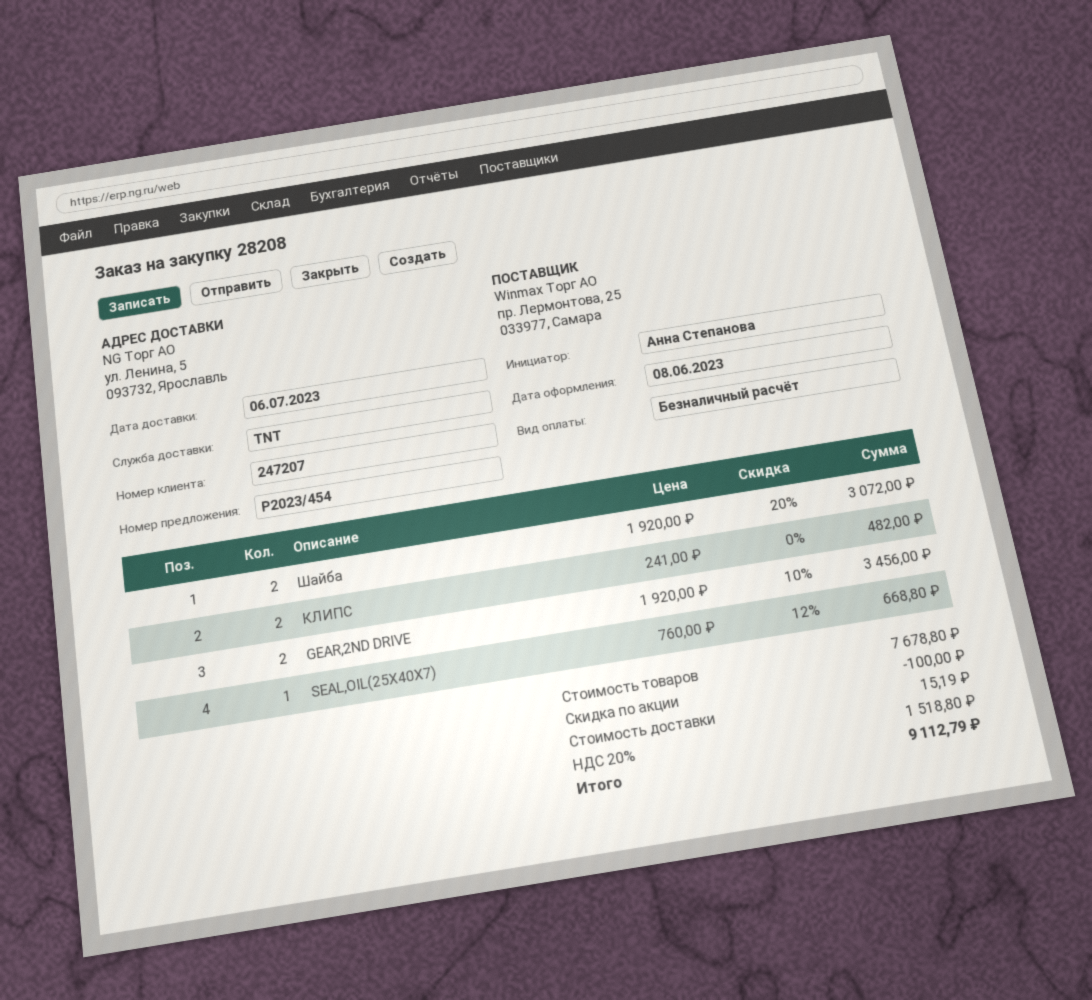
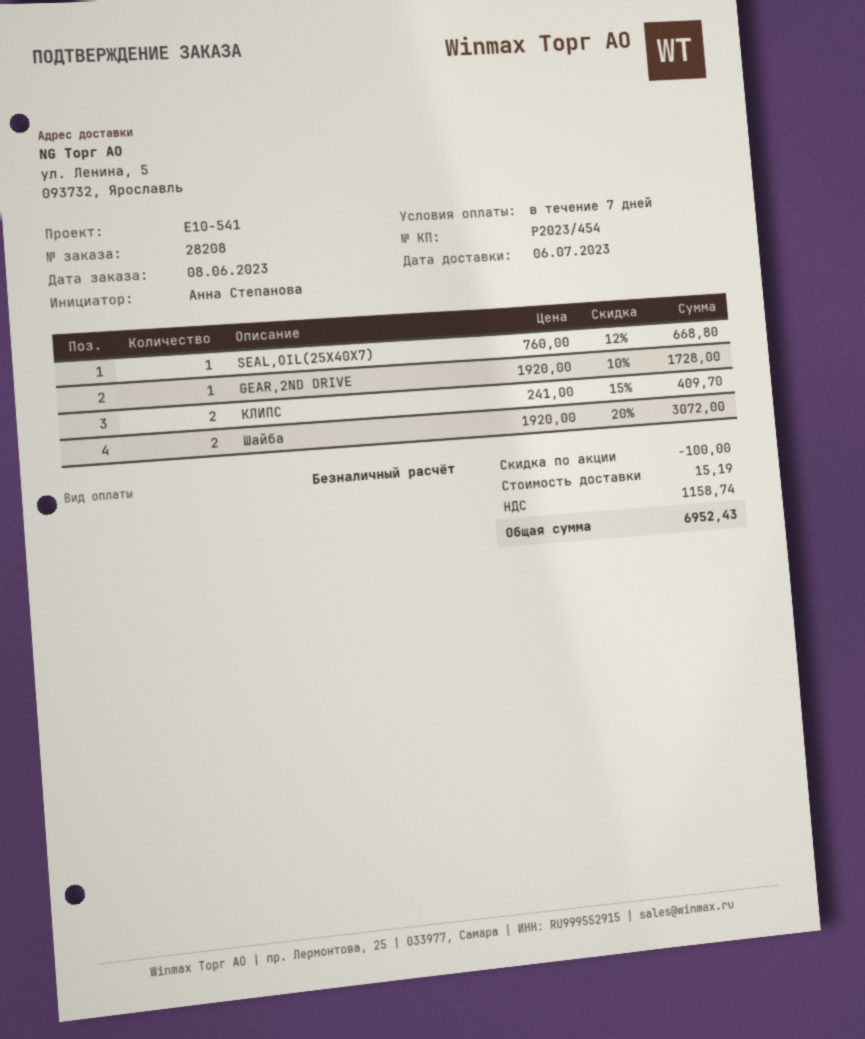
КЛИПС: 2 x 241.00 = 482.00 -> 2 x 241.00 - 15% = 409.70
GEAR,2ND DRIVE: 2 x 1920.00 - 10% = 3456.00 -> 1 x 1920.00 - 10% = 1728.00
tax: 1518.80 -> 1158.74
total: 9112.79 -> 6952.43

